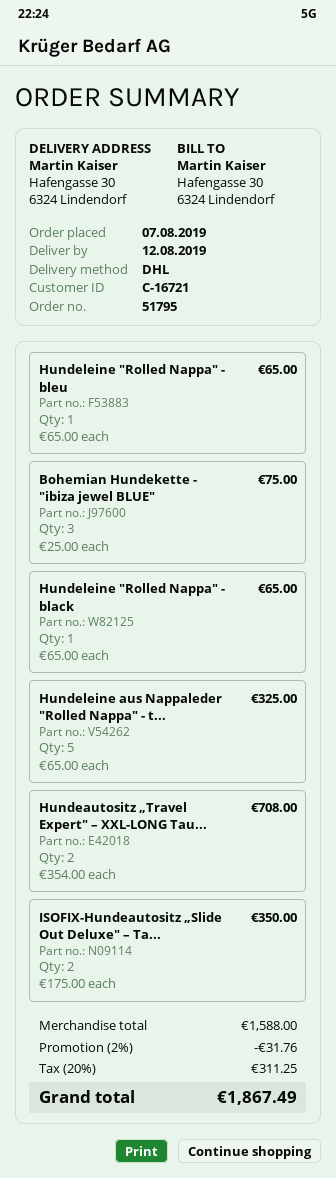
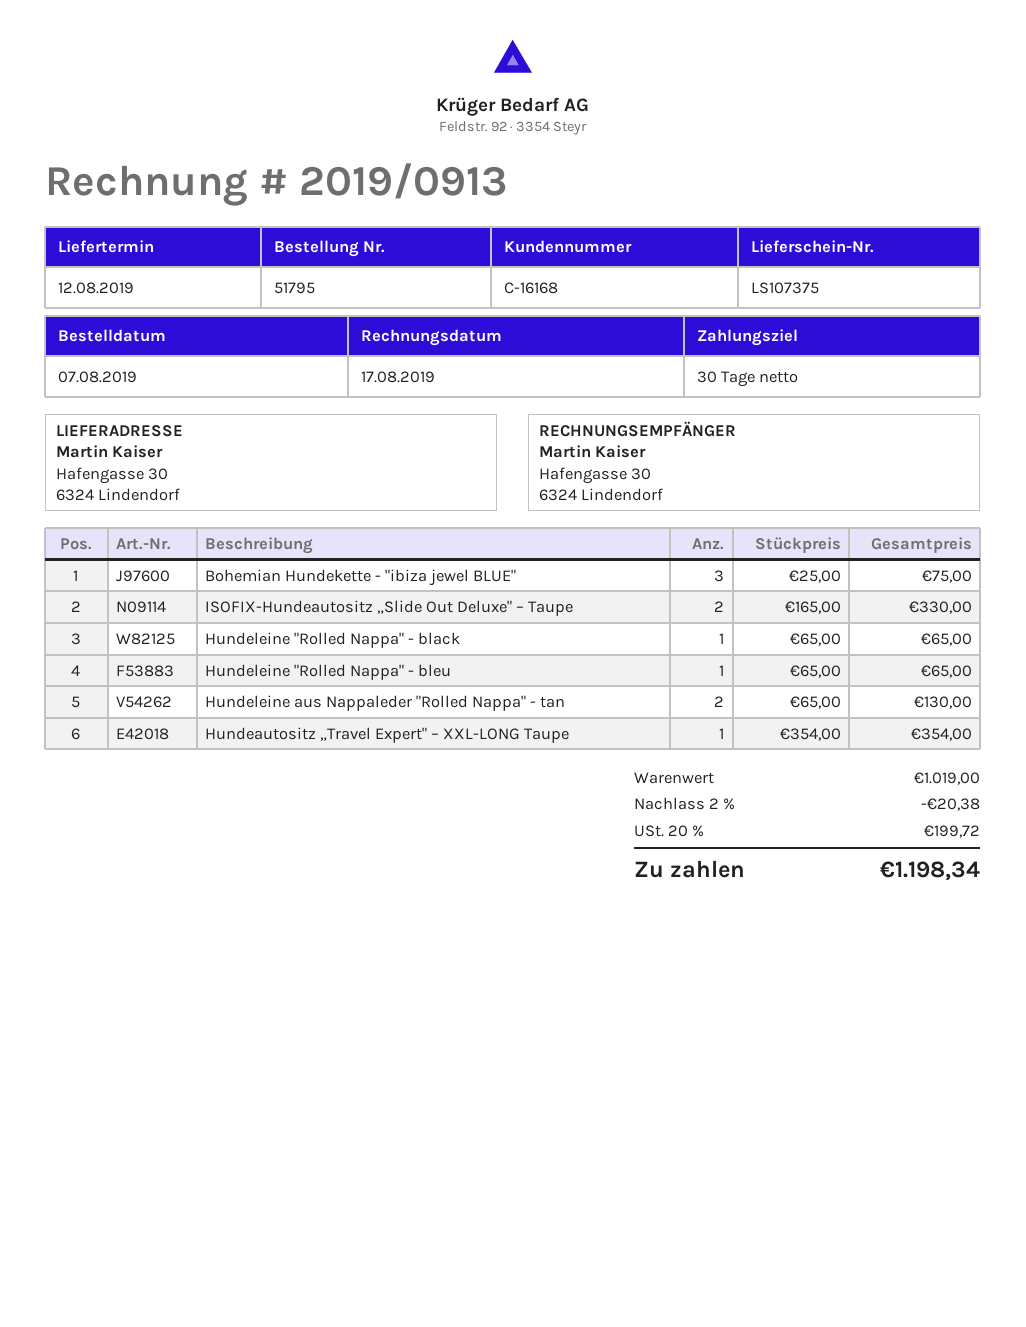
customer number: C-16721 -> C-16168
Hundeleine aus Nappaleder "Rolled Nappa" - t...: 5 x 65.00 = 325.00 -> 2 x 65.00 = 130.00
Hundeautositz „Travel Expert" – XXL-LONG Tau...: 2 x 354.00 = 708.00 -> 1 x 354.00 = 354.00
ISOFIX-Hundeautositz „Slide Out Deluxe" – Ta...: 2 x 175.00 = 350.00 -> 2 x 165.00 = 330.00
subtotal: 1588.00 -> 1019.00
discount: 2% = 31.76 -> 2% = 20.38
tax: 20% = 311.25 -> 20% = 199.72
total: 1867.49 -> 1198.34

